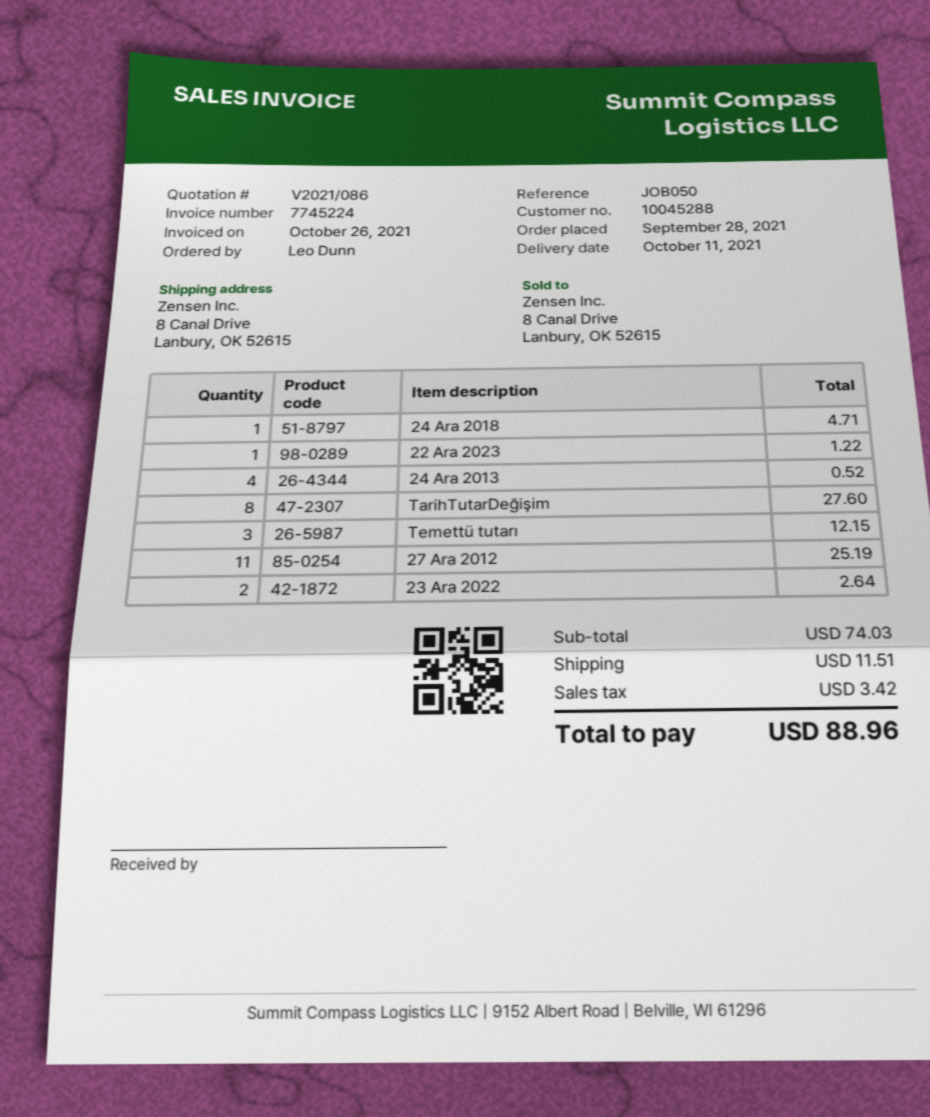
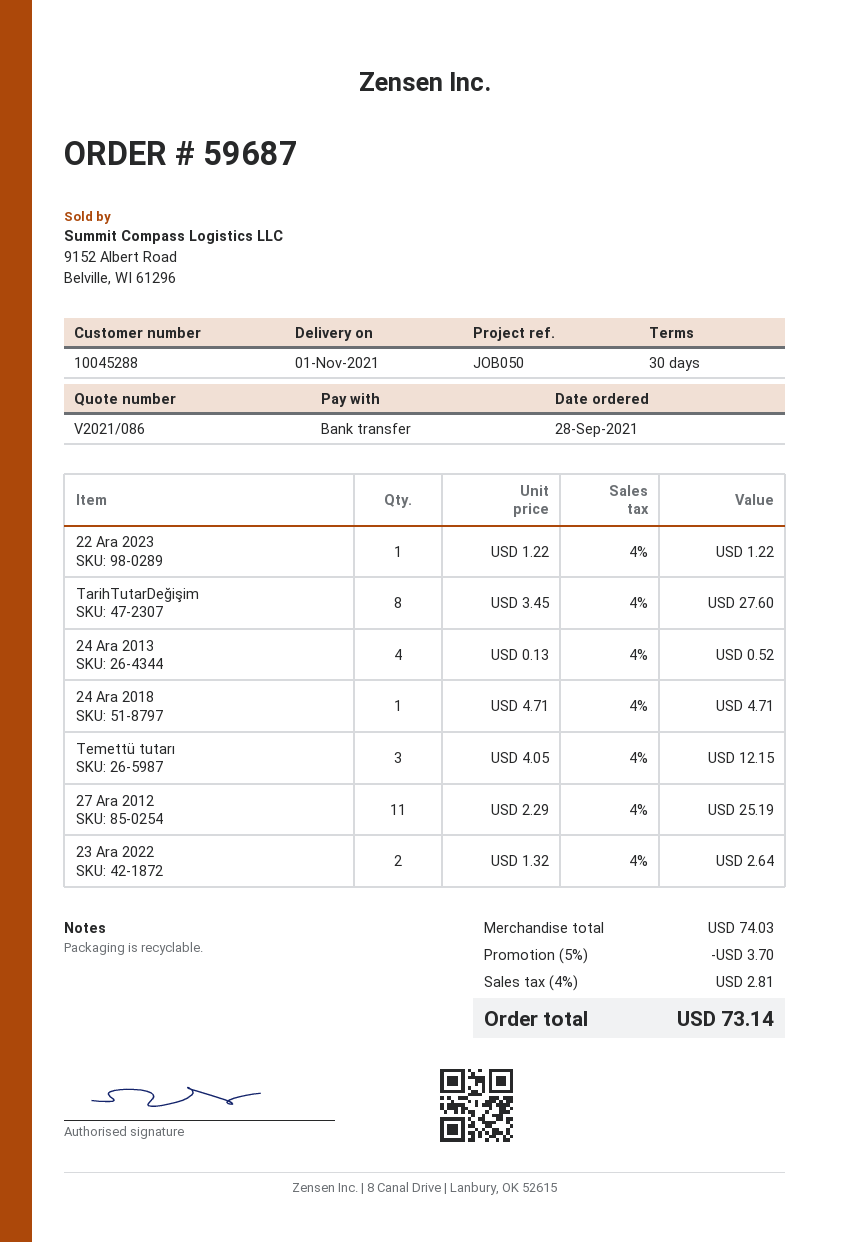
delivery date: 2021-10-11 -> 2021-11-01
discount: none -> 5% = 3.70
shipping: 11.51 -> none
tax: 3.42 -> 2.81
total: 88.96 -> 73.14

